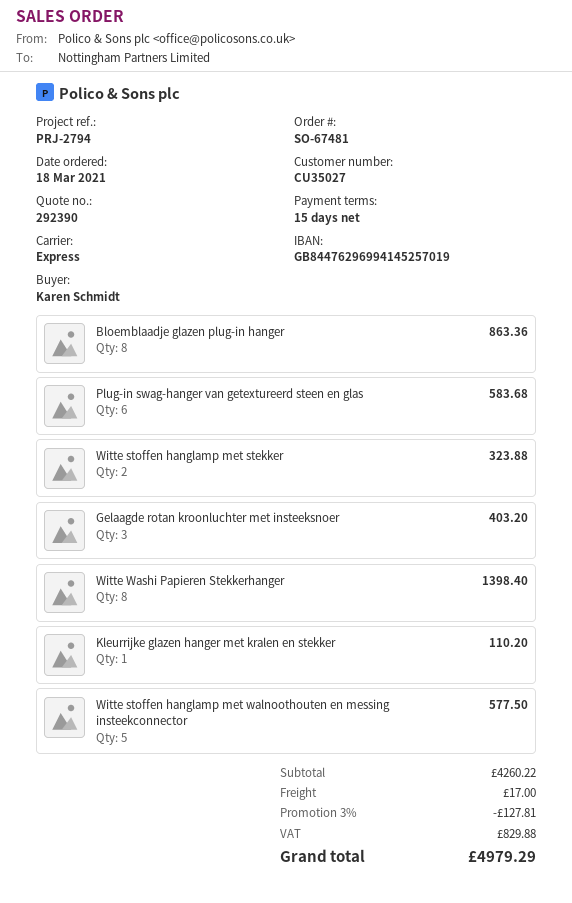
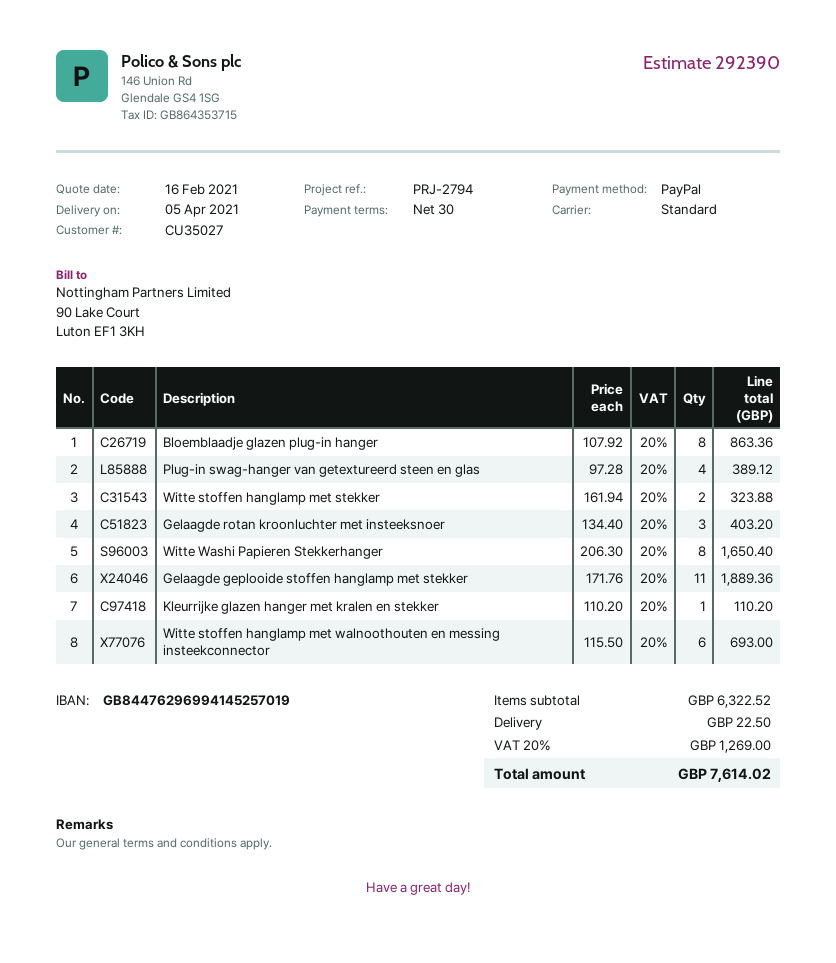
payment terms: 15 days -> 30 days
shipping method: express -> standard
Plug-in swag-hanger van getextureerd steen en glas: 6 for 583.68 -> 4 for 389.12
Witte Washi Papieren Stekkerhanger: 8 for 1398.40 -> 8 for 1650.40
Witte stoffen hanglamp met walnoothouten en messing insteekconnector: 5 for 577.50 -> 6 for 693.00
Gelaagde geplooide stoffen hanglamp met stekker: none -> 11 for 1889.36
subtotal: 4260.22 -> 6322.52
discount: 3% = 127.81 -> none
shipping: 17.00 -> 22.50
tax: 829.88 -> 1269.00
total: 4979.29 -> 7614.02

